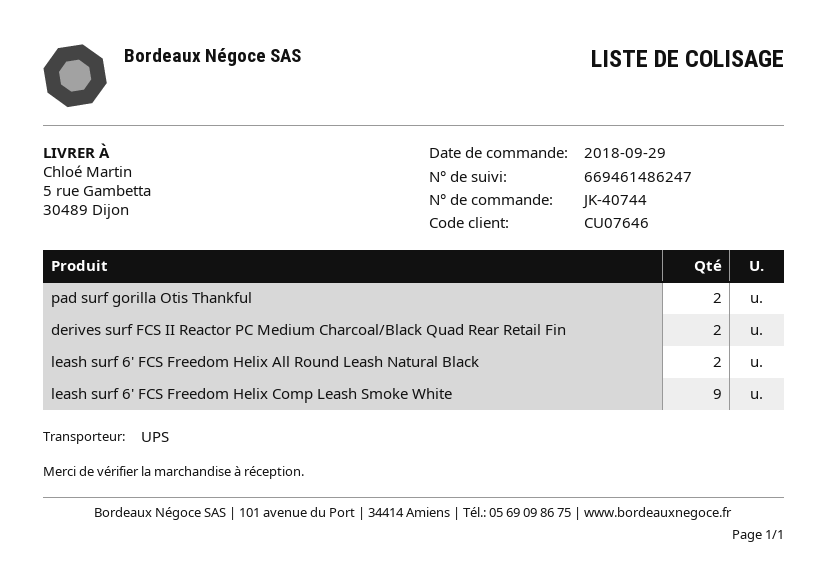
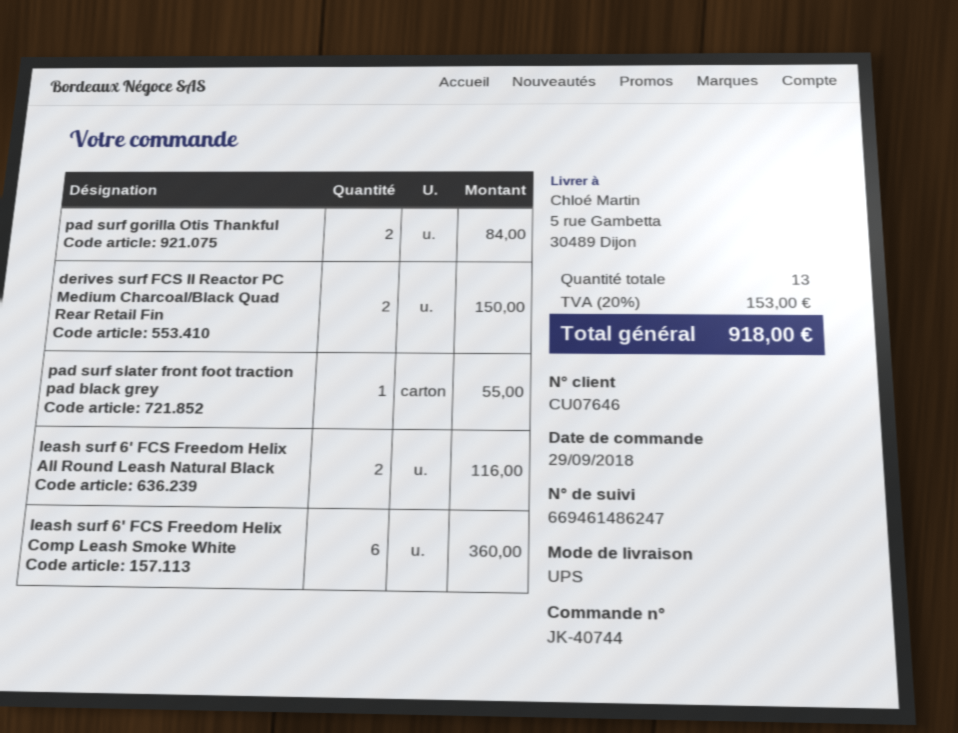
leash surf 6' FCS Freedom Helix Comp Leash Smoke White: 9 -> 6
pad surf slater front foot traction pad black grey: none -> 1

